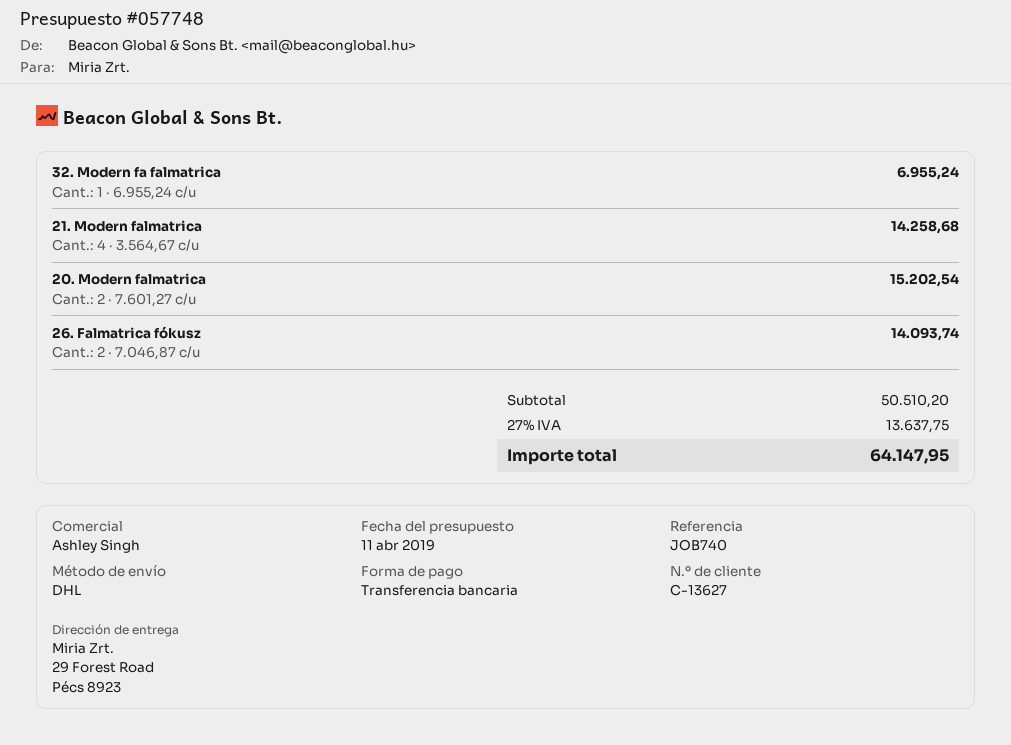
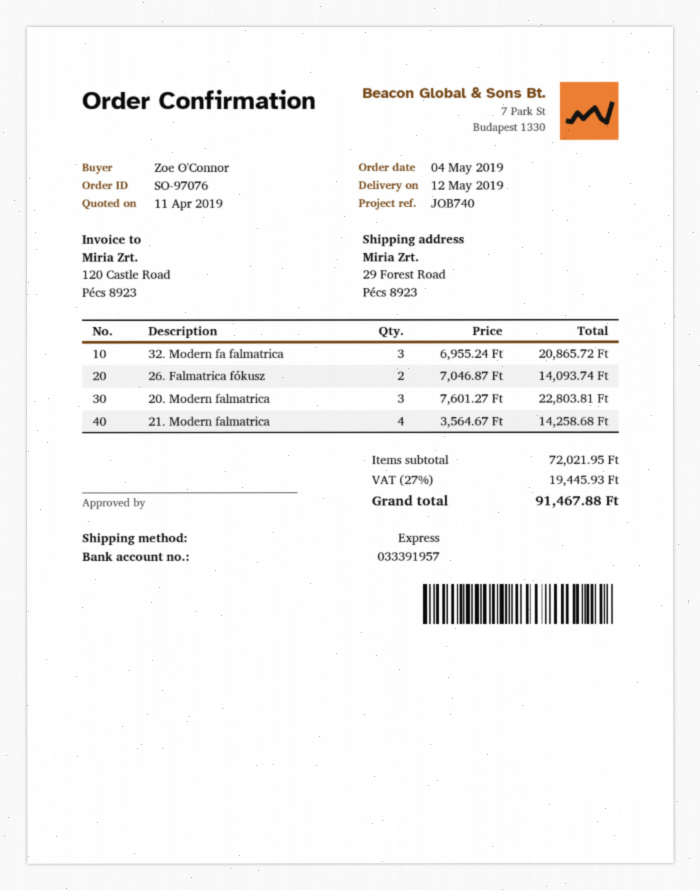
shipping method: DHL -> express
32. Modern fa falmatrica: 1 x 6955.24 = 6955.24 -> 3 x 6955.24 = 20865.72
20. Modern falmatrica: 2 x 7601.27 = 15202.54 -> 3 x 7601.27 = 22803.81
subtotal: 50510.20 -> 72021.95
tax: 27% = 13637.75 -> 27% = 19445.93
total: 64147.95 -> 91467.88

